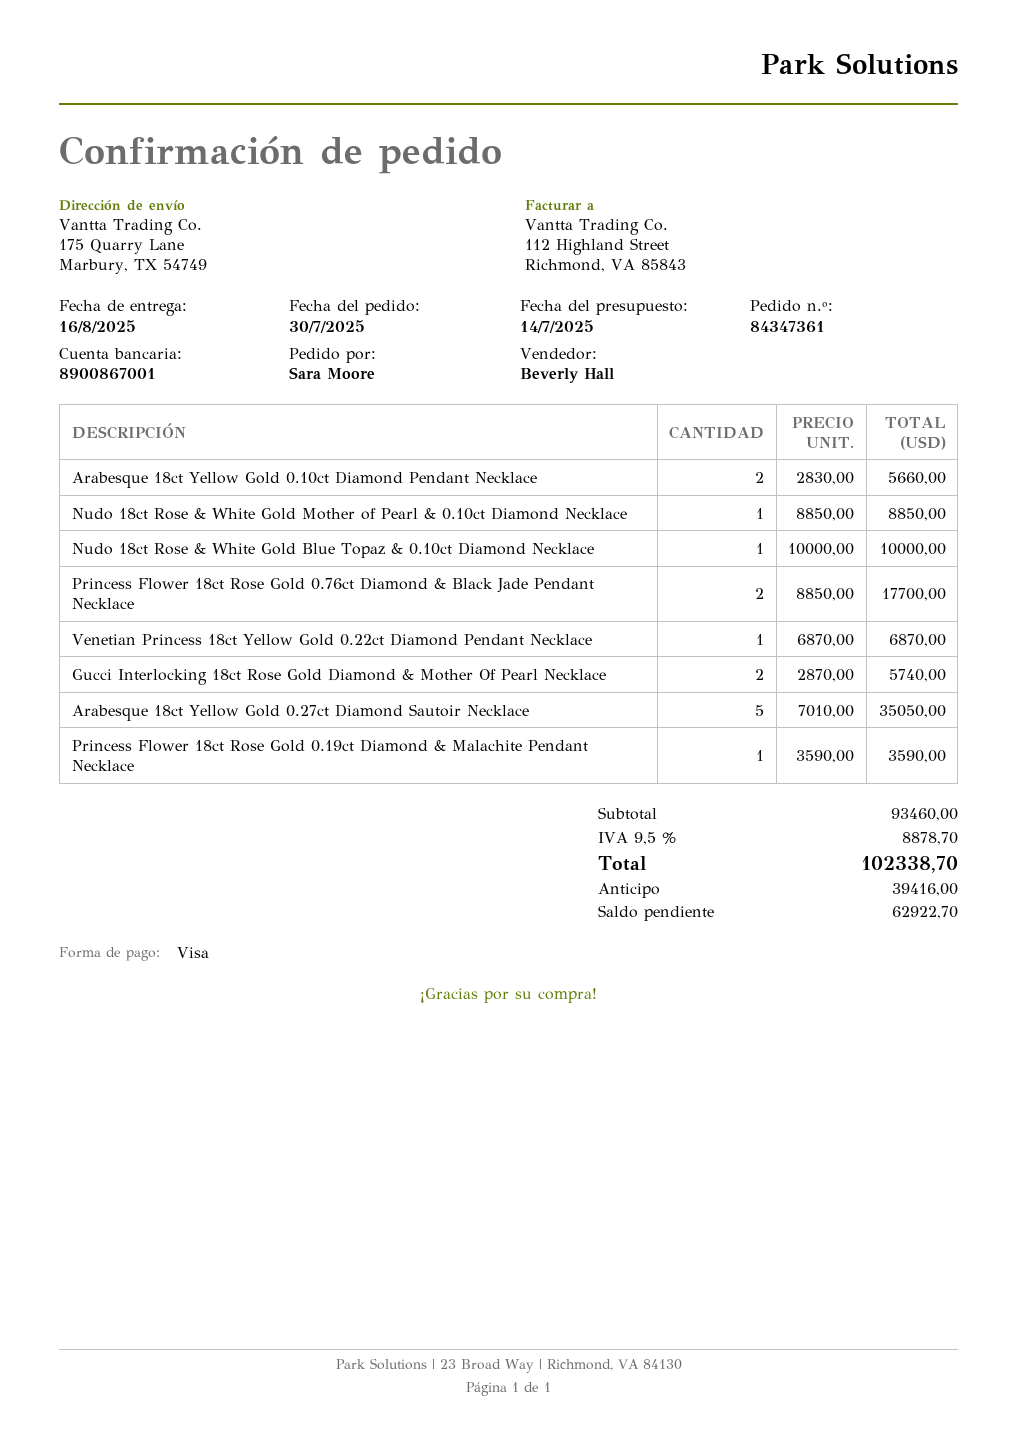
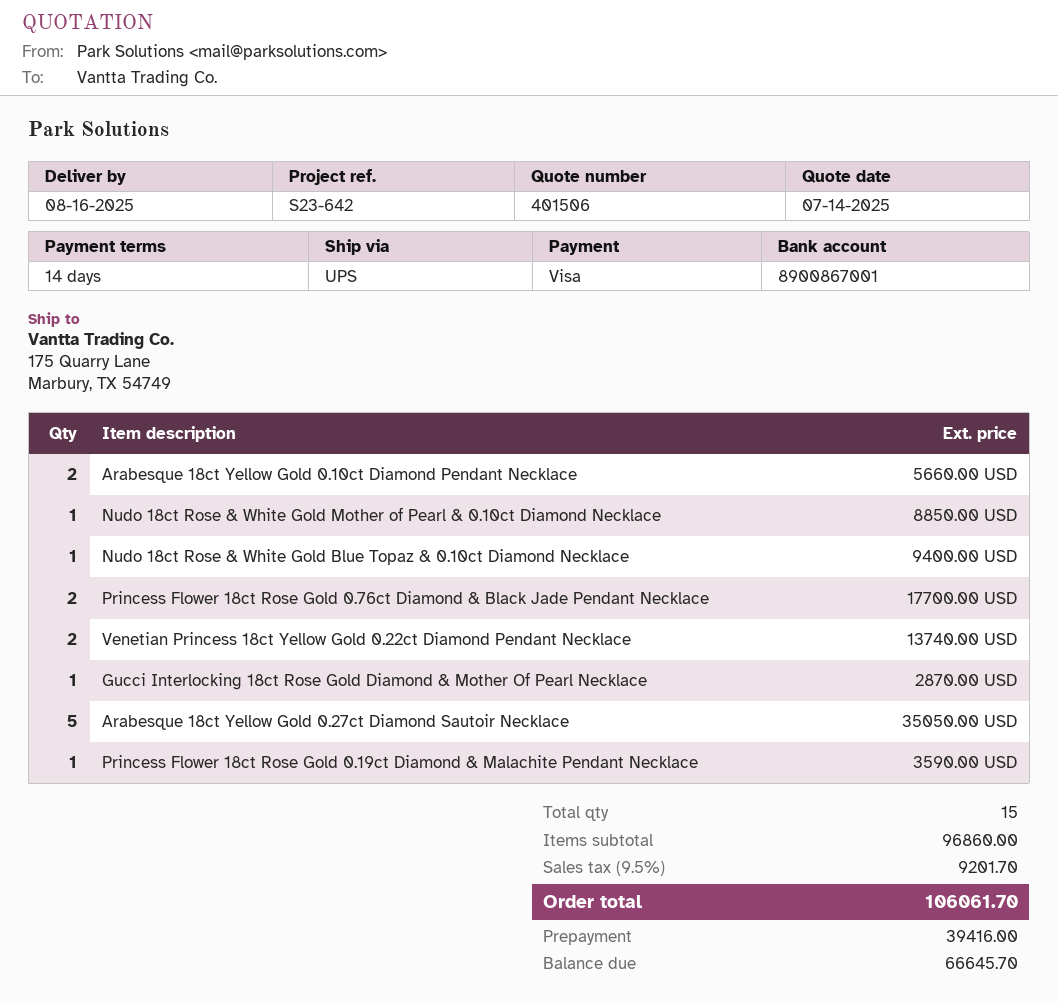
Nudo 18ct Rose & White Gold Blue Topaz & 0.10ct Diamond Necklace: 1 for 10000.00 -> 1 for 9400.00
Venetian Princess 18ct Yellow Gold 0.22ct Diamond Pendant Necklace: 1 for 6870.00 -> 2 for 13740.00
Gucci Interlocking 18ct Rose Gold Diamond & Mother Of Pearl Necklace: 2 for 5740.00 -> 1 for 2870.00
subtotal: 93460.00 -> 96860.00
tax: 9.5% = 8878.70 -> 9.5% = 9201.70
total: 102338.70 -> 106061.70
balance: 62922.70 -> 66645.70

